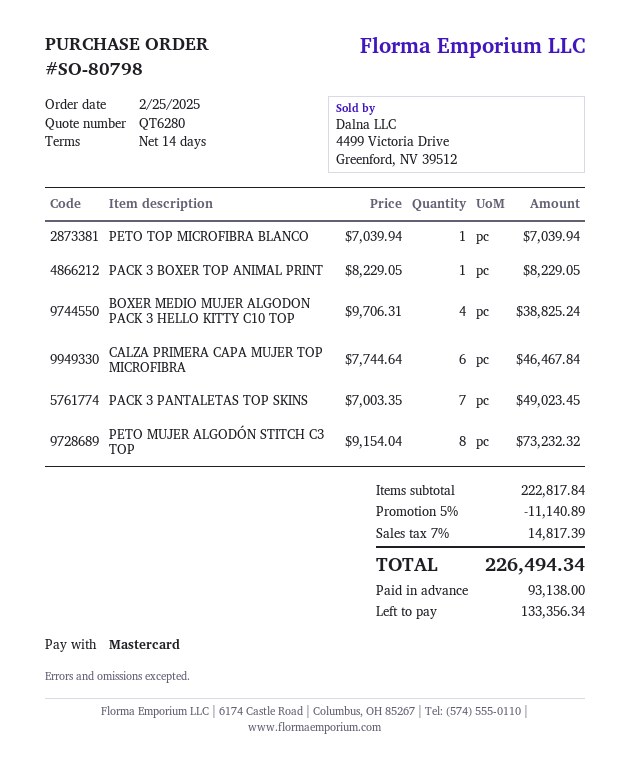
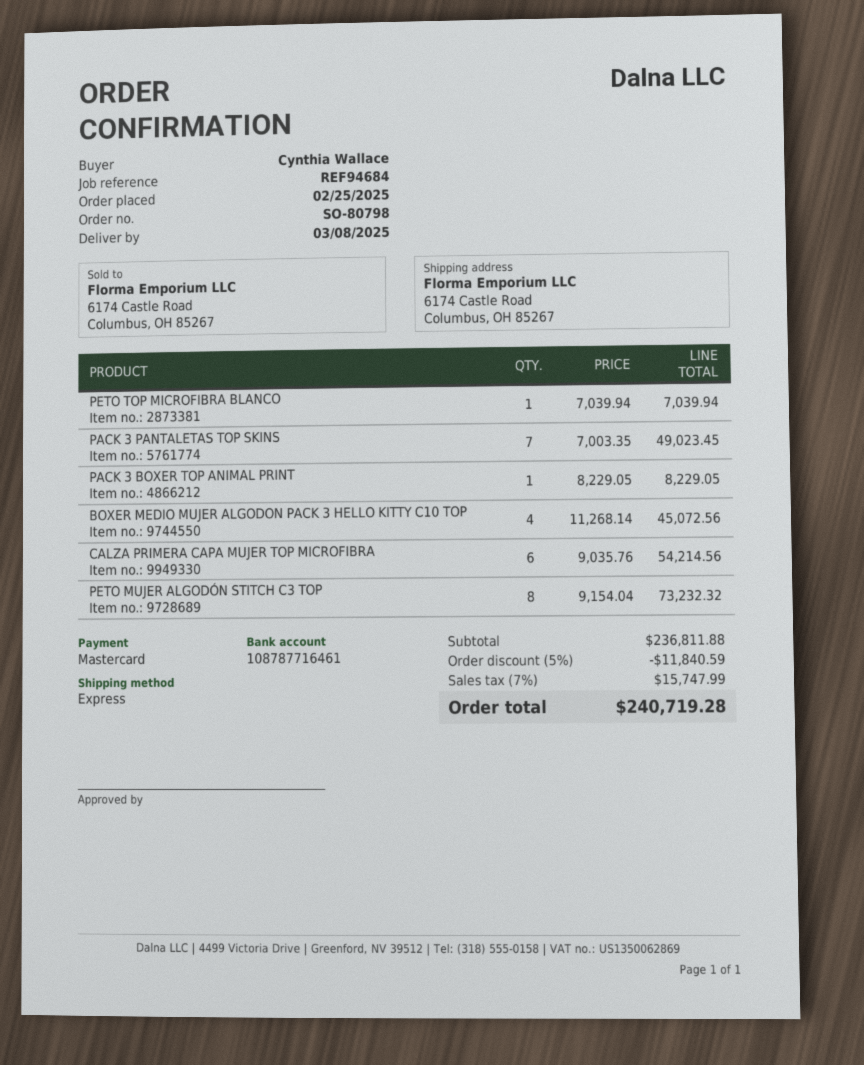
BOXER MEDIO MUJER ALGODON PACK 3 HELLO KITTY C10 TOP: 4 x 9706.31 = 38825.24 -> 4 x 11268.14 = 45072.56
CALZA PRIMERA CAPA MUJER TOP MICROFIBRA: 6 x 7744.64 = 46467.84 -> 6 x 9035.76 = 54214.56
subtotal: 222817.84 -> 236811.88
discount: 5% = 11140.89 -> 5% = 11840.59
tax: 7% = 14817.39 -> 7% = 15747.99
total: 226494.34 -> 240719.28

